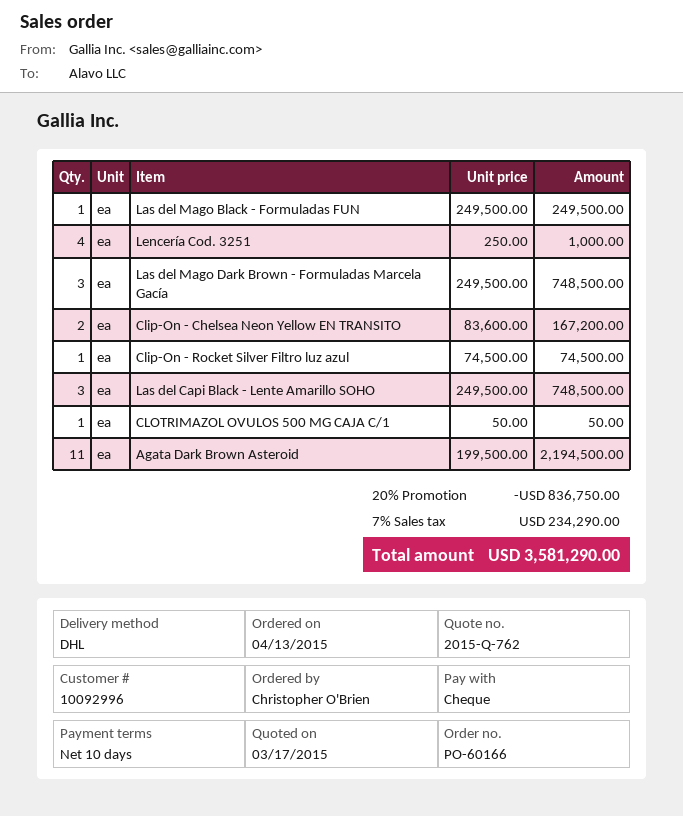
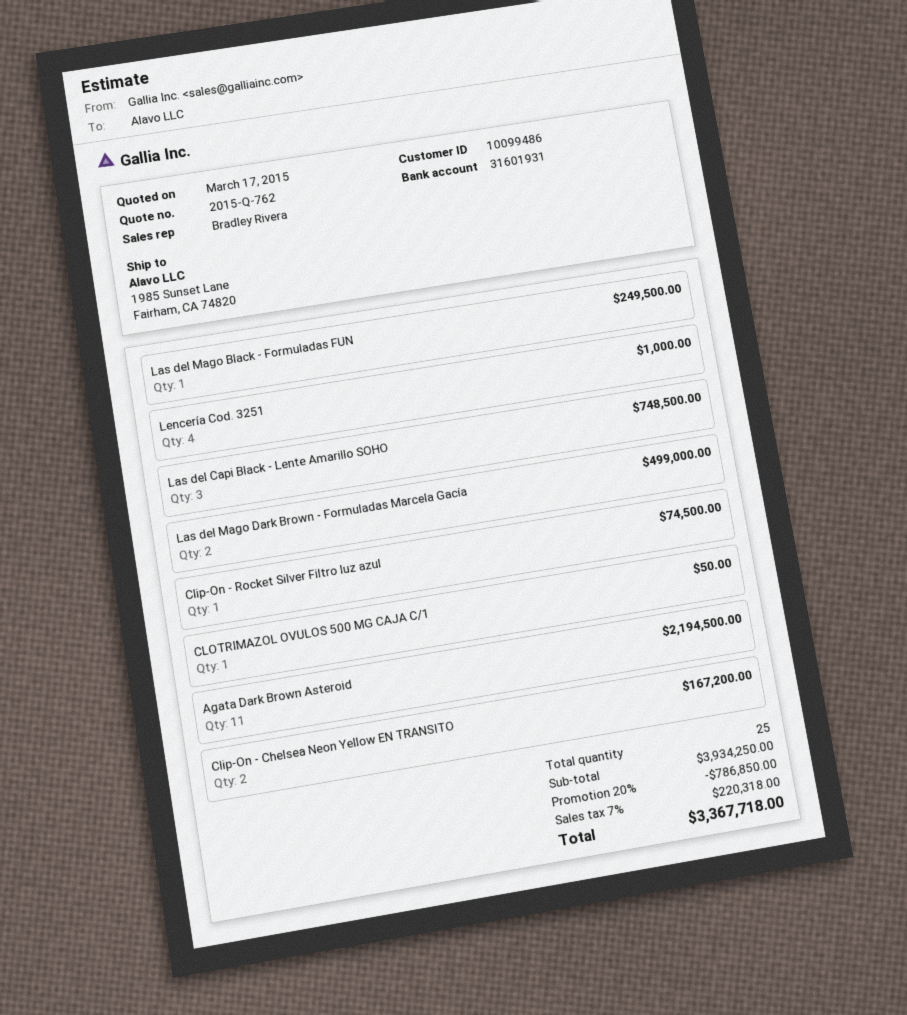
customer number: 10092996 -> 10099486
Las del Mago Dark Brown - Formuladas Marcela Gacía: 3 for 748500.00 -> 2 for 499000.00
discount: 20% = 836750.00 -> 20% = 786850.00
tax: 7% = 234290.00 -> 7% = 220318.00
total: 3581290.00 -> 3367718.00

